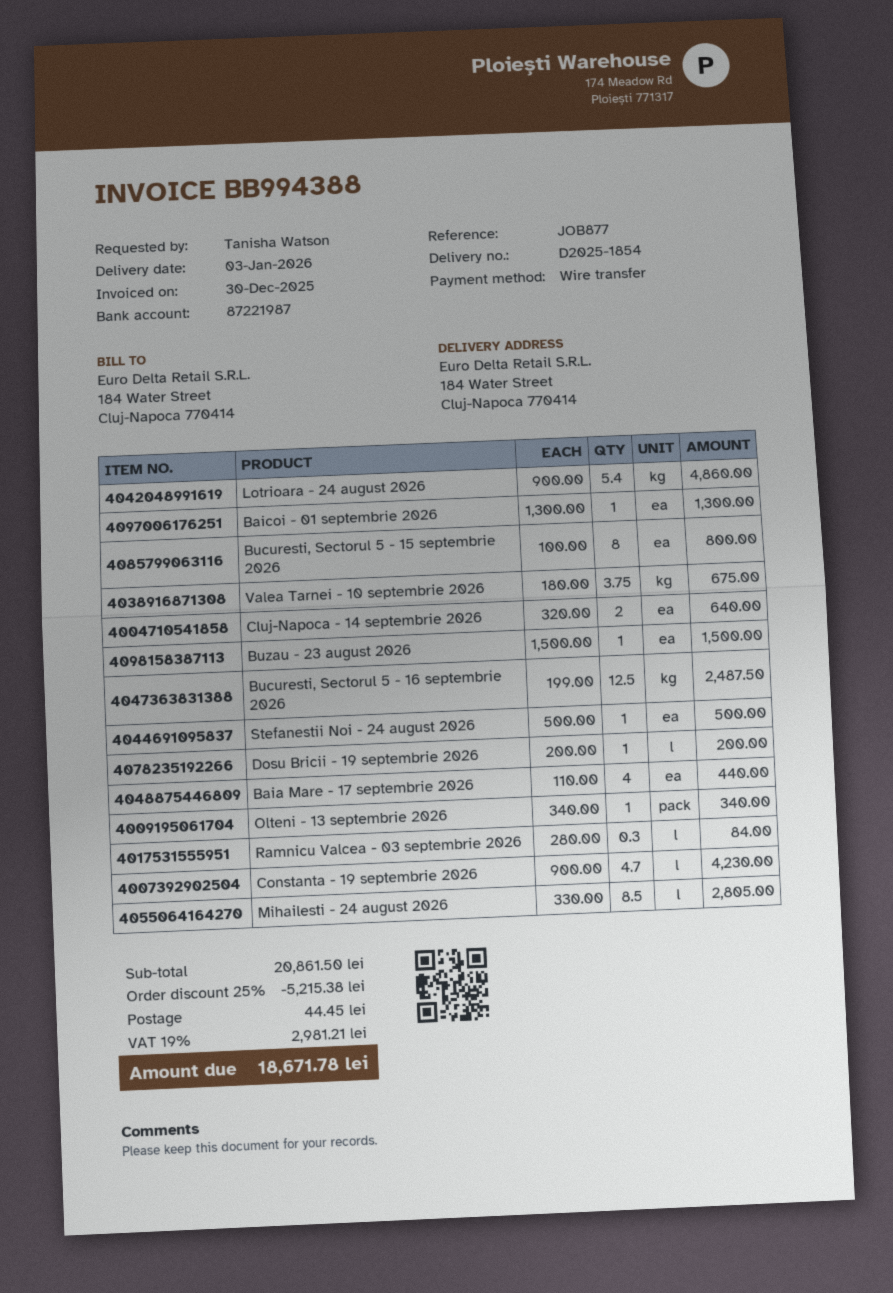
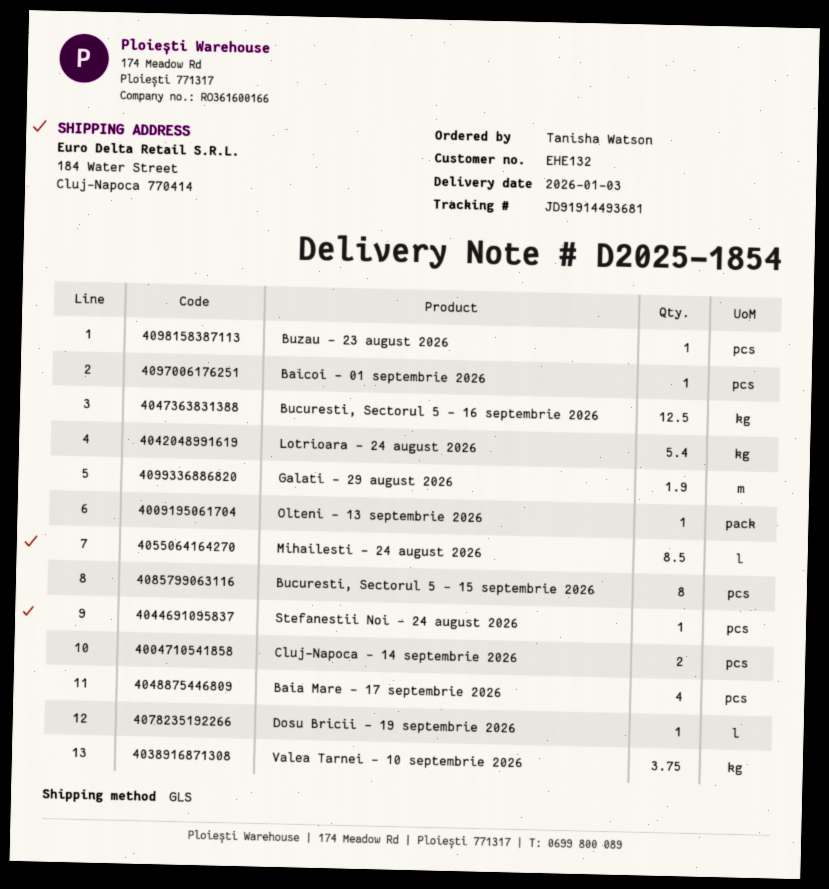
Ramnicu Valcea - 03 septembrie 2026: 0.3 -> none
Constanta - 19 septembrie 2026: 4.7 -> none
Galati - 29 august 2026: none -> 1.9

